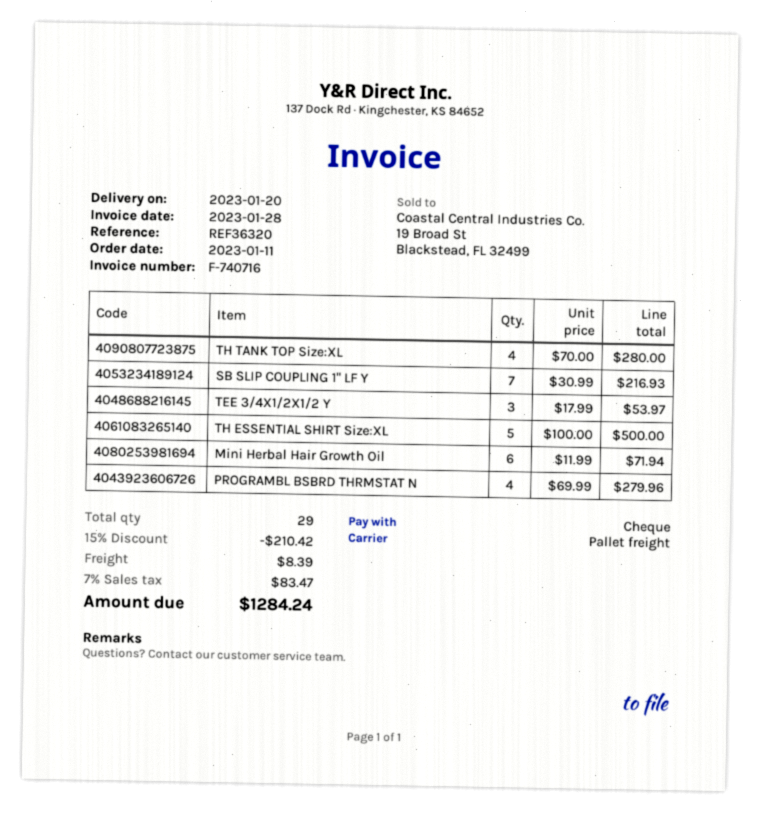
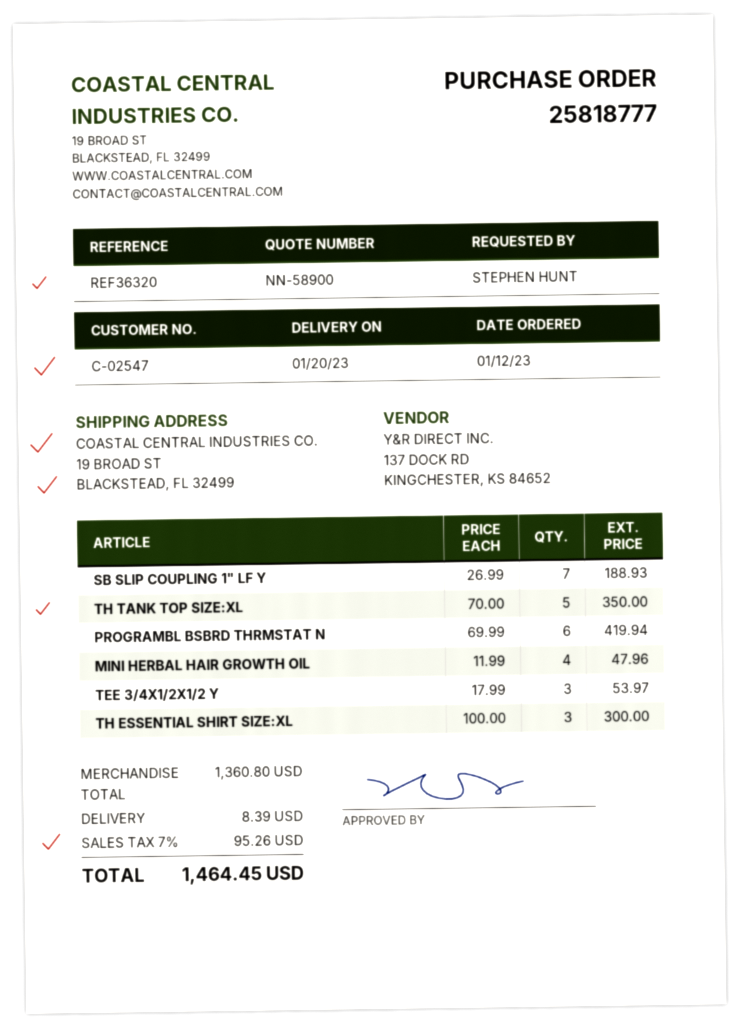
order date: 2023-01-11 -> 2023-01-12
TH TANK TOP Size:XL: 4 x 70.00 = 280.00 -> 5 x 70.00 = 350.00
SB SLIP COUPLING 1" LF Y: 7 x 30.99 = 216.93 -> 7 x 26.99 = 188.93
TH ESSENTIAL SHIRT Size:XL: 5 x 100.00 = 500.00 -> 3 x 100.00 = 300.00
Mini Herbal Hair Growth Oil: 6 x 11.99 = 71.94 -> 4 x 11.99 = 47.96
PROGRAMBL BSBRD THRMSTAT N: 4 x 69.99 = 279.96 -> 6 x 69.99 = 419.94
discount: 15% = 210.42 -> none
tax: 7% = 83.47 -> 7% = 95.26
total: 1284.24 -> 1464.45

